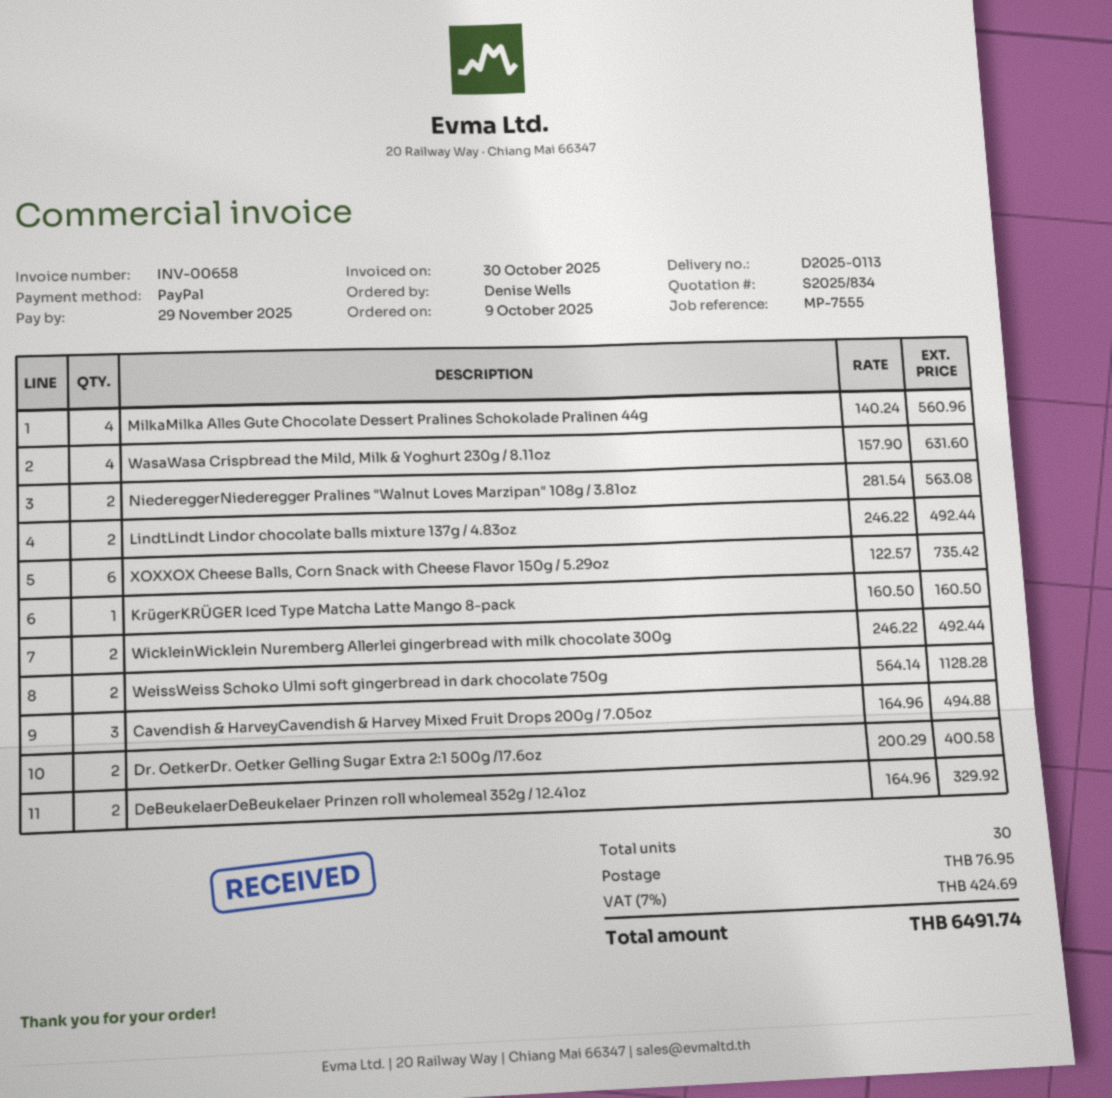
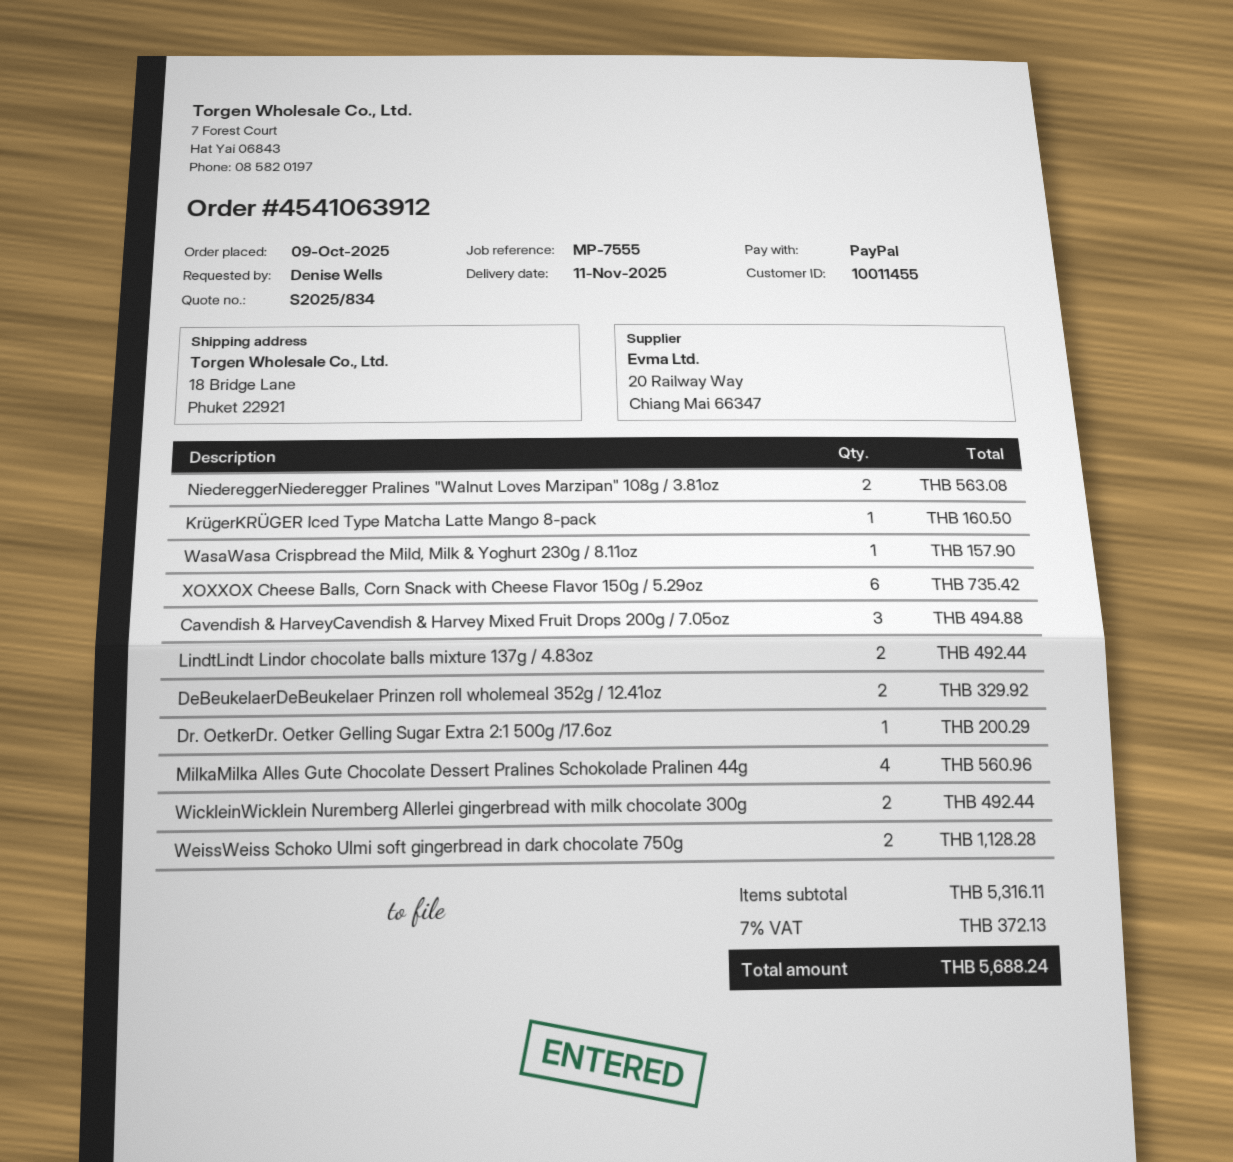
WasaWasa Crispbread the Mild, Milk & Yoghurt 230g / 8.11oz: 4 for 631.60 -> 1 for 157.90
Dr. OetkerDr. Oetker Gelling Sugar Extra 2:1 500g /17.6oz: 2 for 400.58 -> 1 for 200.29
shipping: 76.95 -> none
tax: 7% = 424.69 -> 7% = 372.13
total: 6491.74 -> 5688.24

